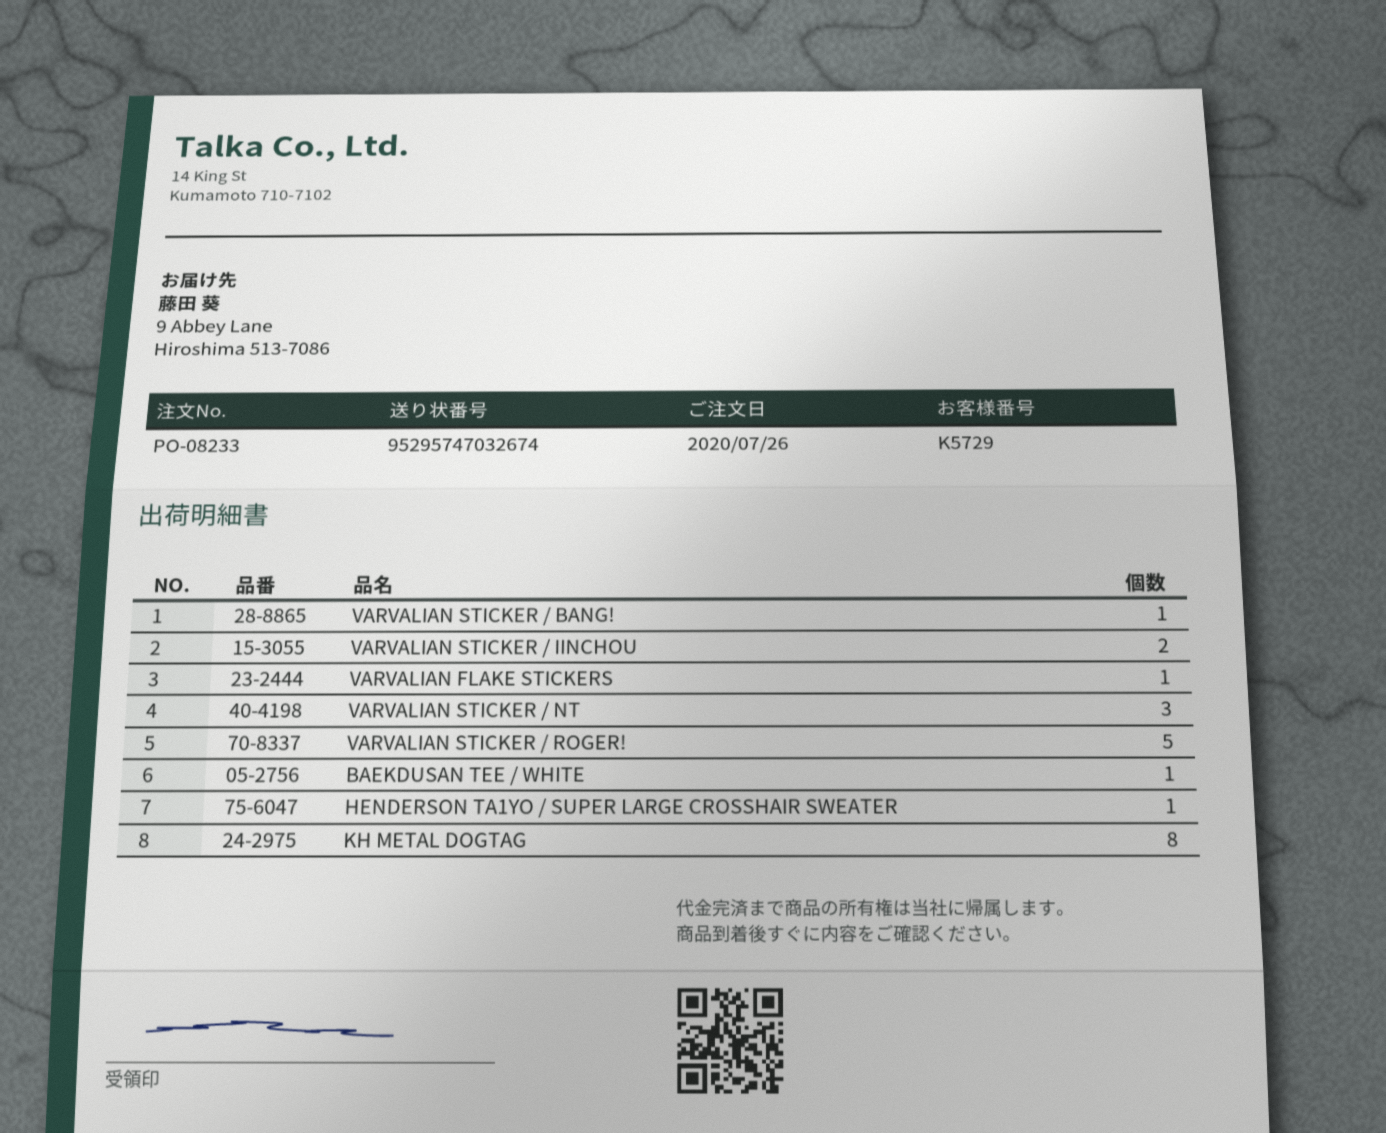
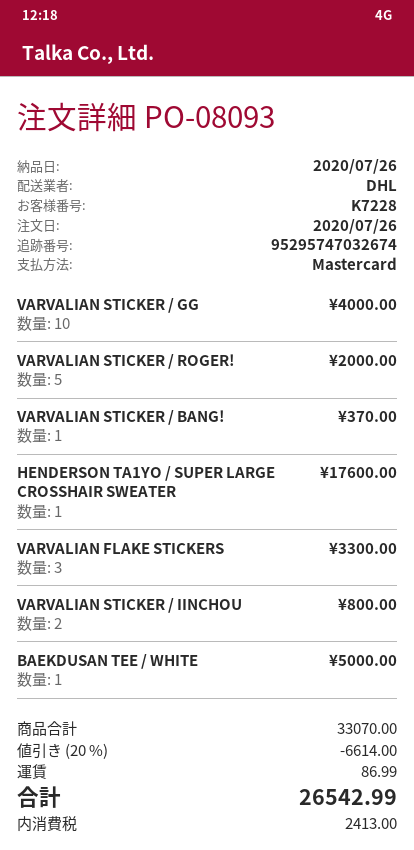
order number: PO-08233 -> PO-08093
customer number: K5729 -> K7228
VARVALIAN FLAKE STICKERS: 1 -> 3
VARVALIAN STICKER / NT: 3 -> none
KH METAL DOGTAG: 8 -> none
VARVALIAN STICKER / GG: none -> 10

